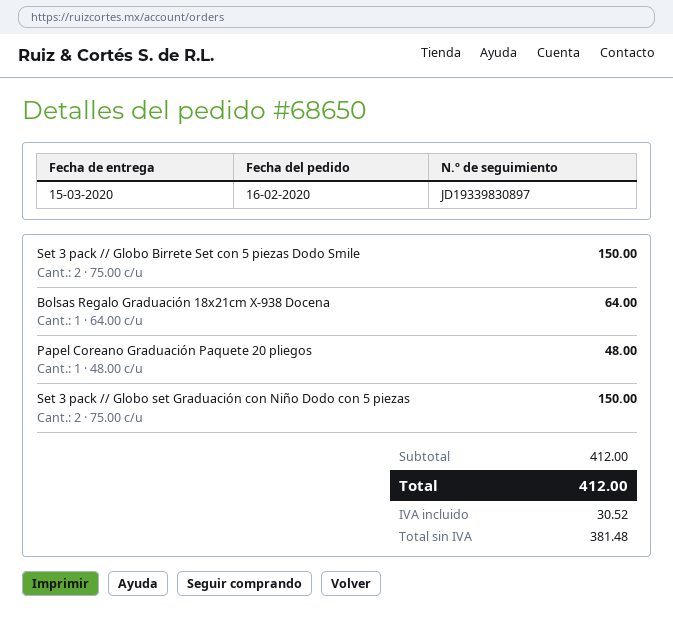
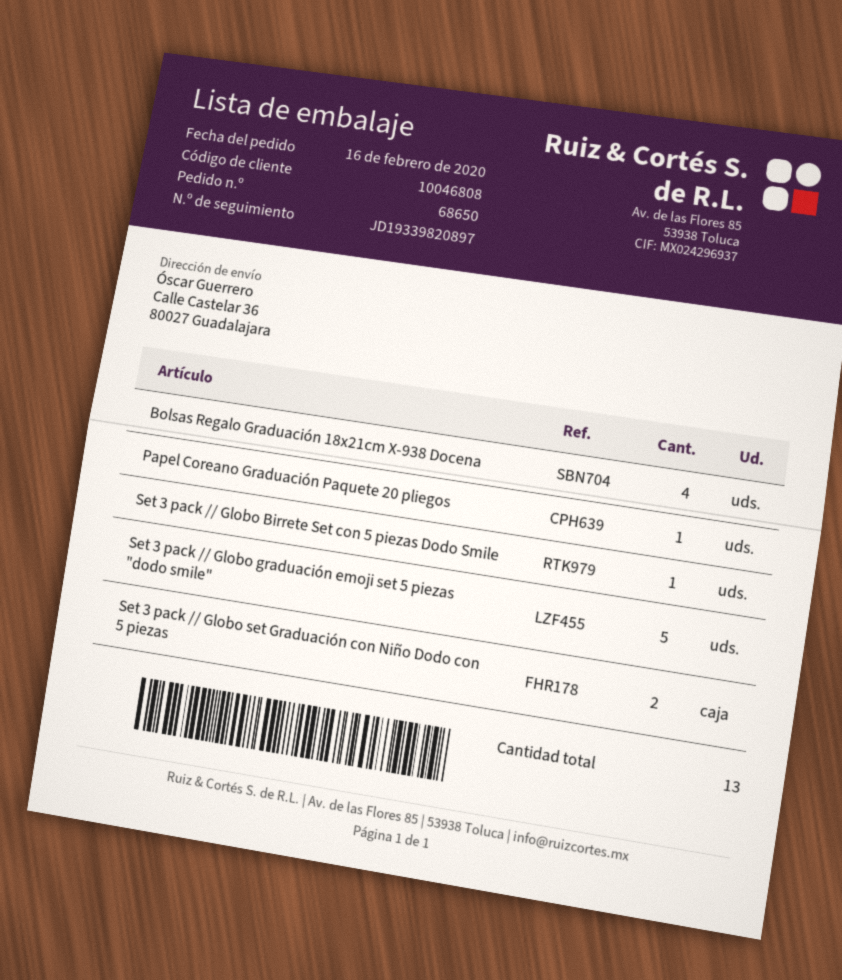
tracking number: JD19339830897 -> JD19339820897
Set 3 pack // Globo Birrete Set con 5 piezas Dodo Smile: 2 -> 1
Bolsas Regalo Graduación 18x21cm X-938 Docena: 1 -> 4
Set 3 pack // Globo graduación emoji set 5 piezas "dodo smile": none -> 5

